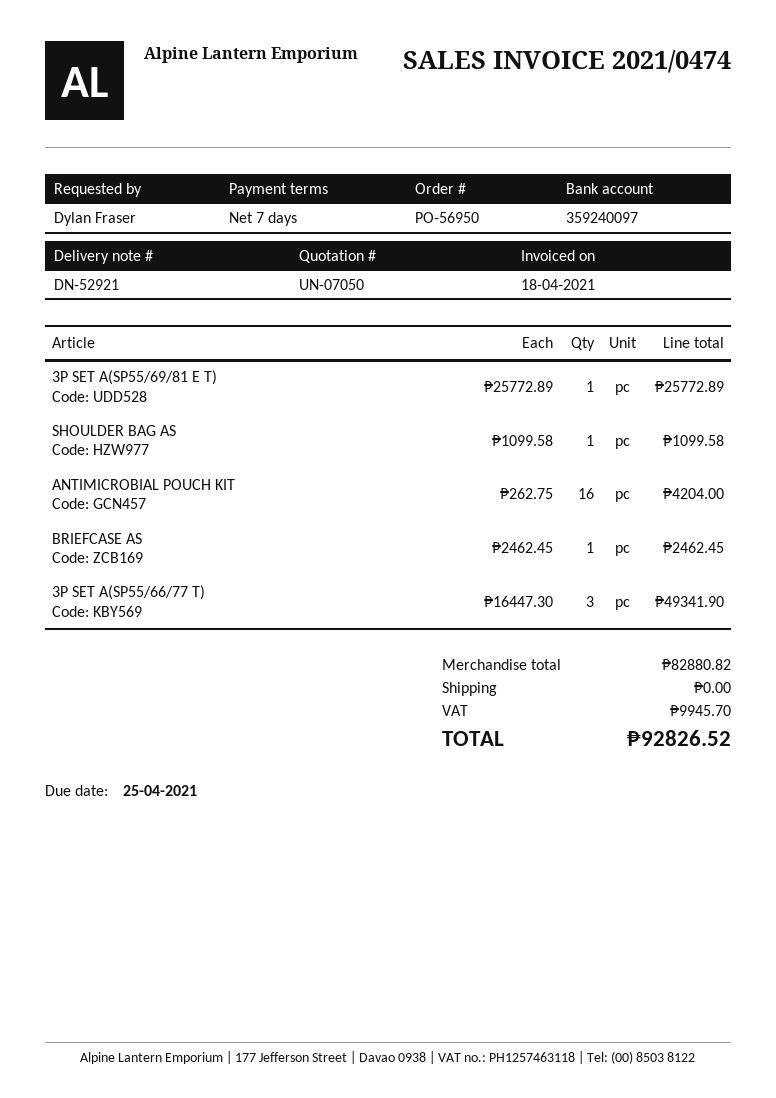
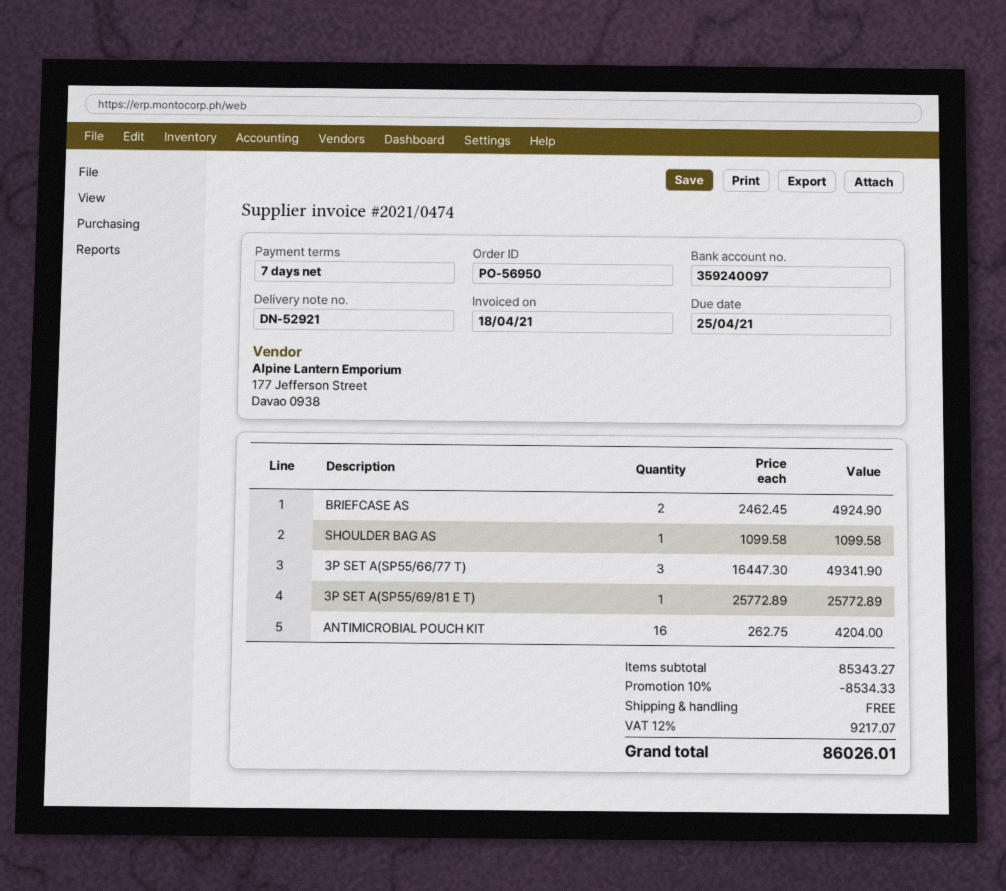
BRIEFCASE AS: 1 x 2462.45 = 2462.45 -> 2 x 2462.45 = 4924.90
subtotal: 82880.82 -> 85343.27
discount: none -> 10% = 8534.33
tax: 9945.70 -> 9217.07
total: 92826.52 -> 86026.01

